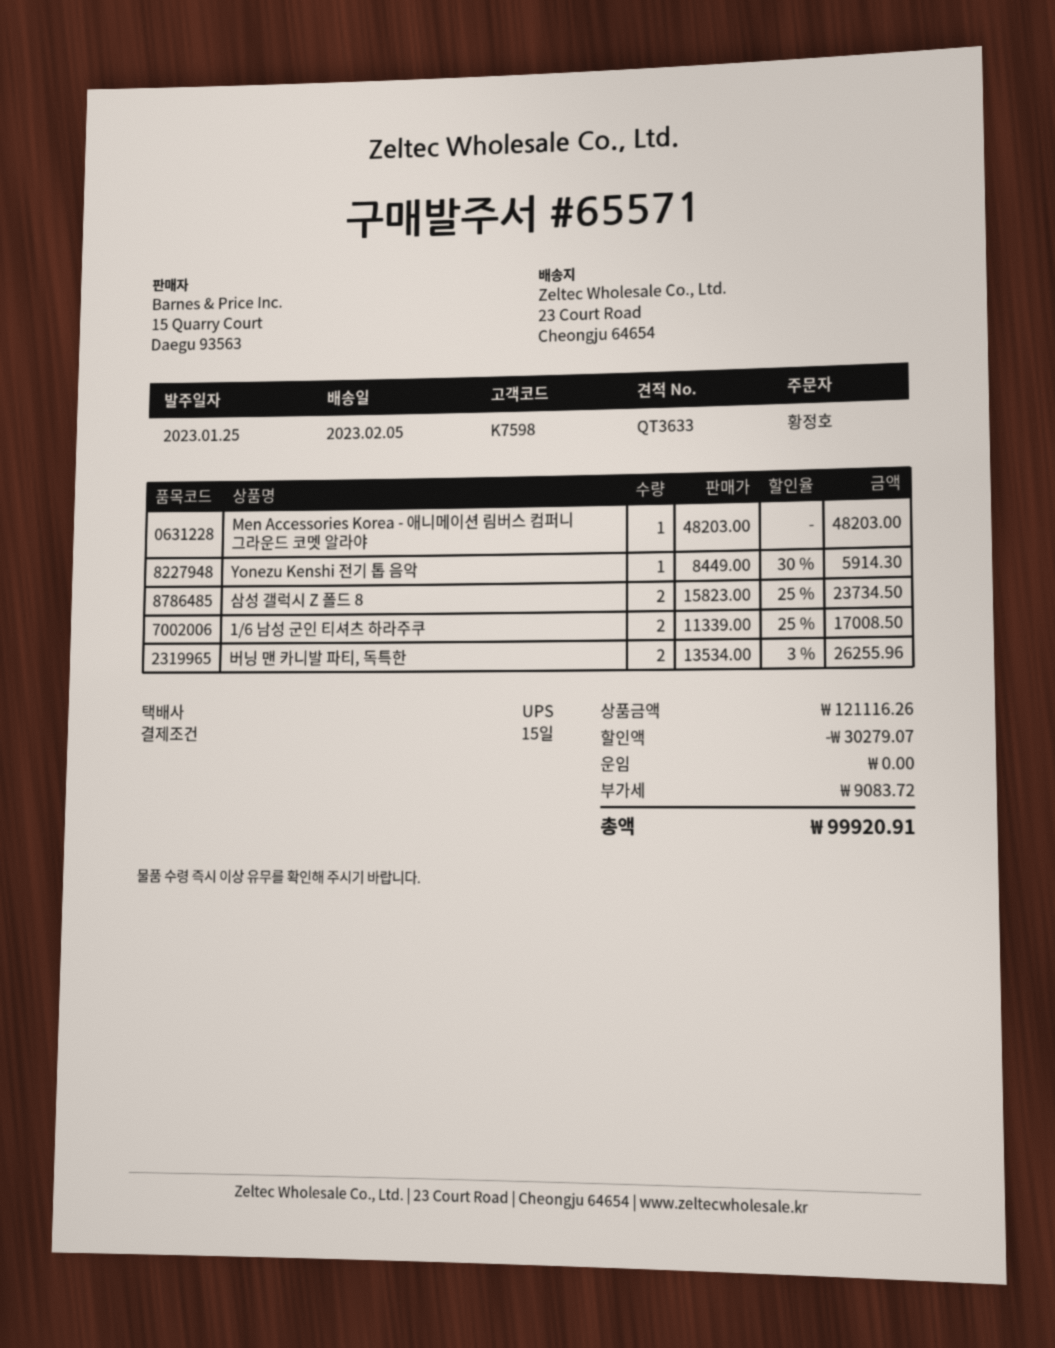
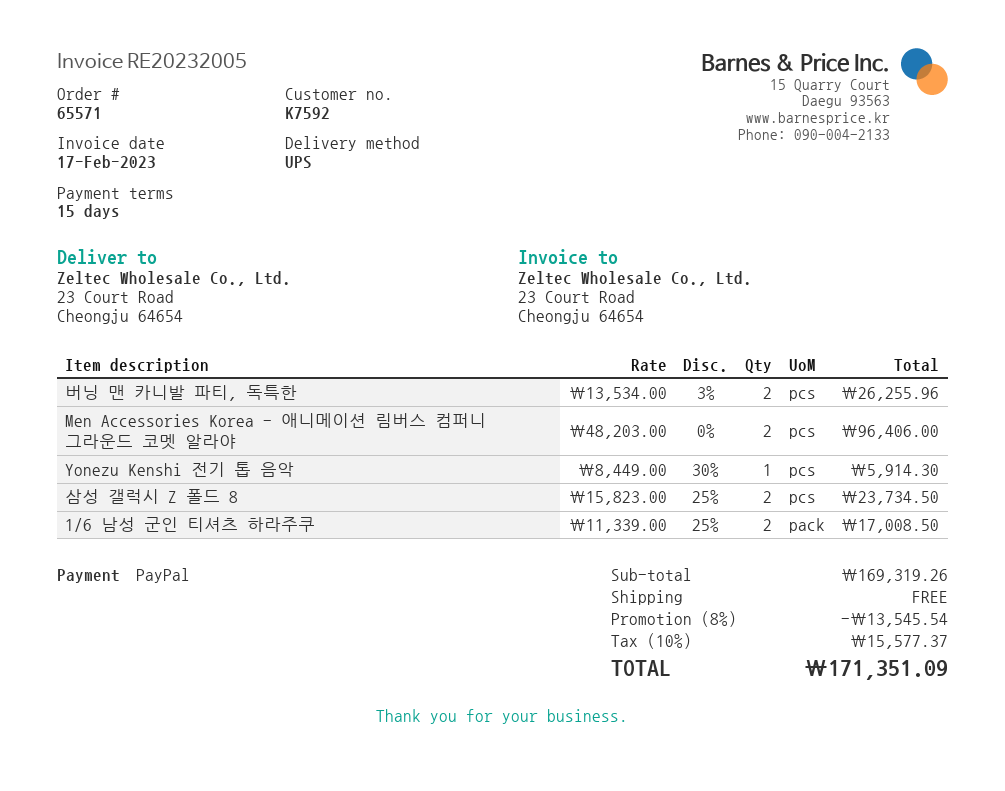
customer number: K7598 -> K7592
Men Accessories Korea - 애니메이션 림버스 컴퍼니 그라운드 코멧 알라야: 1 x 48203.00 = 48203.00 -> 2 x 48203.00 = 96406.00
subtotal: 121116.26 -> 169319.26
discount: 30279.07 -> 13545.54
tax: 9083.72 -> 15577.37
total: 99920.91 -> 171351.09

